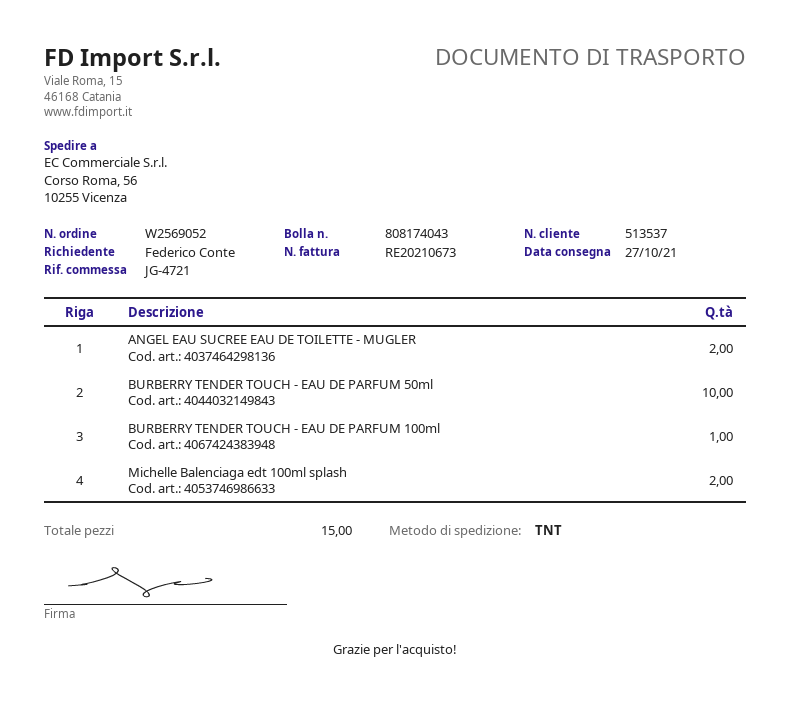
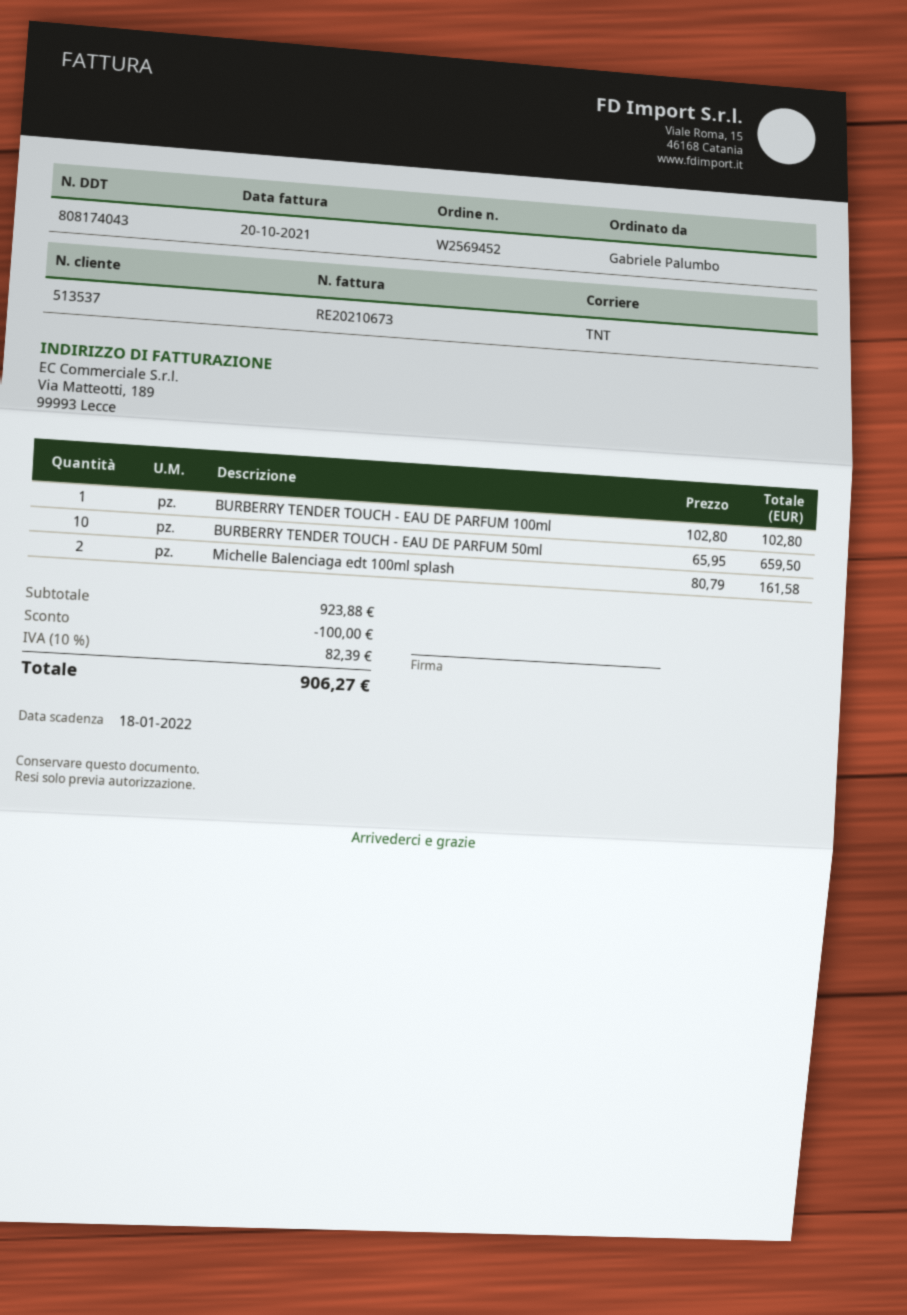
order number: W2569052 -> W2569452
ordered by: Federico Conte -> Gabriele Palumbo
ANGEL EAU SUCREE EAU DE TOILETTE - MUGLER: 2 -> none

